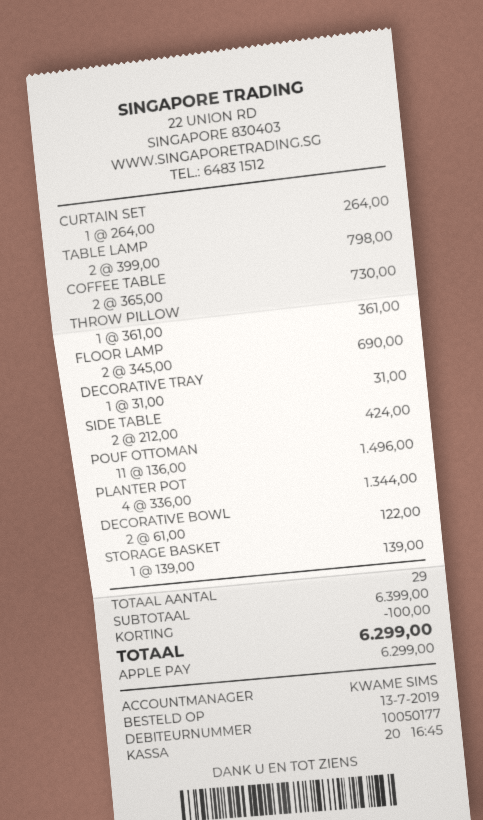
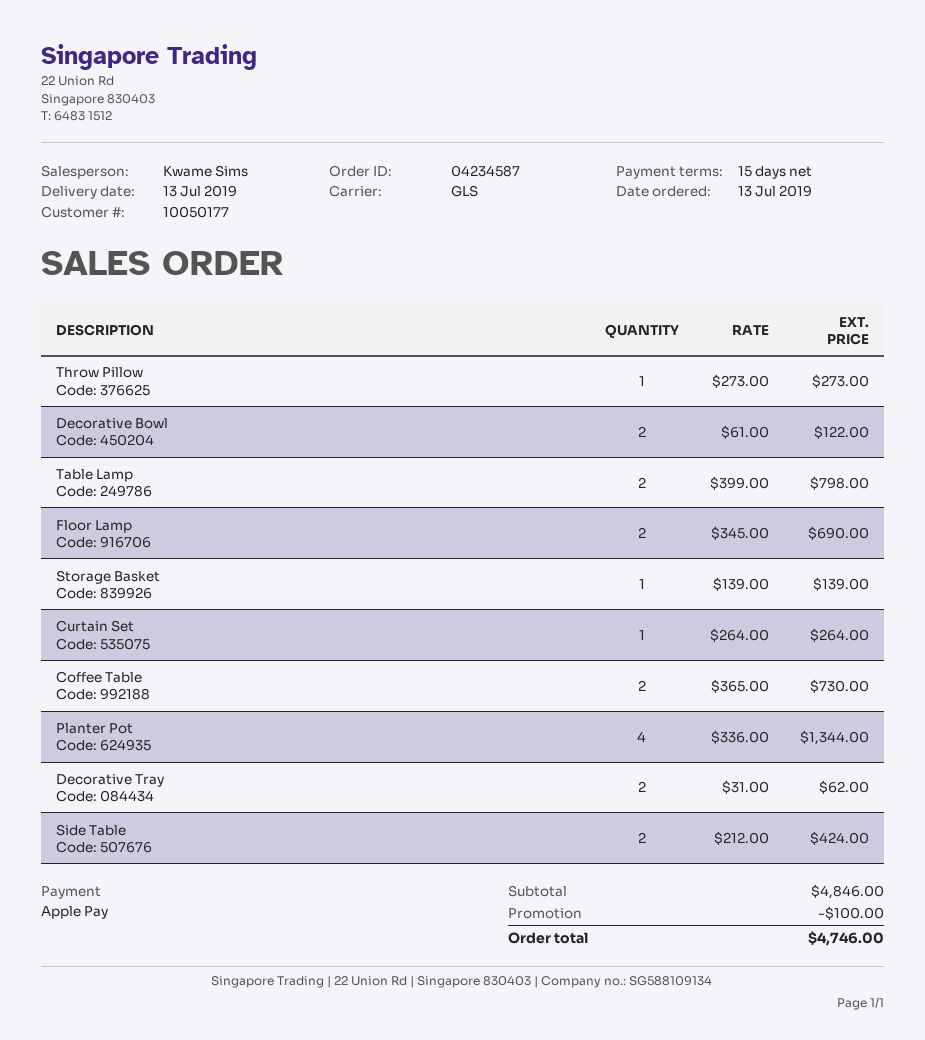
THROW PILLOW: 1 x 361.00 = 361.00 -> 1 x 273.00 = 273.00
DECORATIVE TRAY: 1 x 31.00 = 31.00 -> 2 x 31.00 = 62.00
POUF OTTOMAN: 11 x 136.00 = 1496.00 -> none
subtotal: 6399.00 -> 4846.00
total: 6299.00 -> 4746.00

